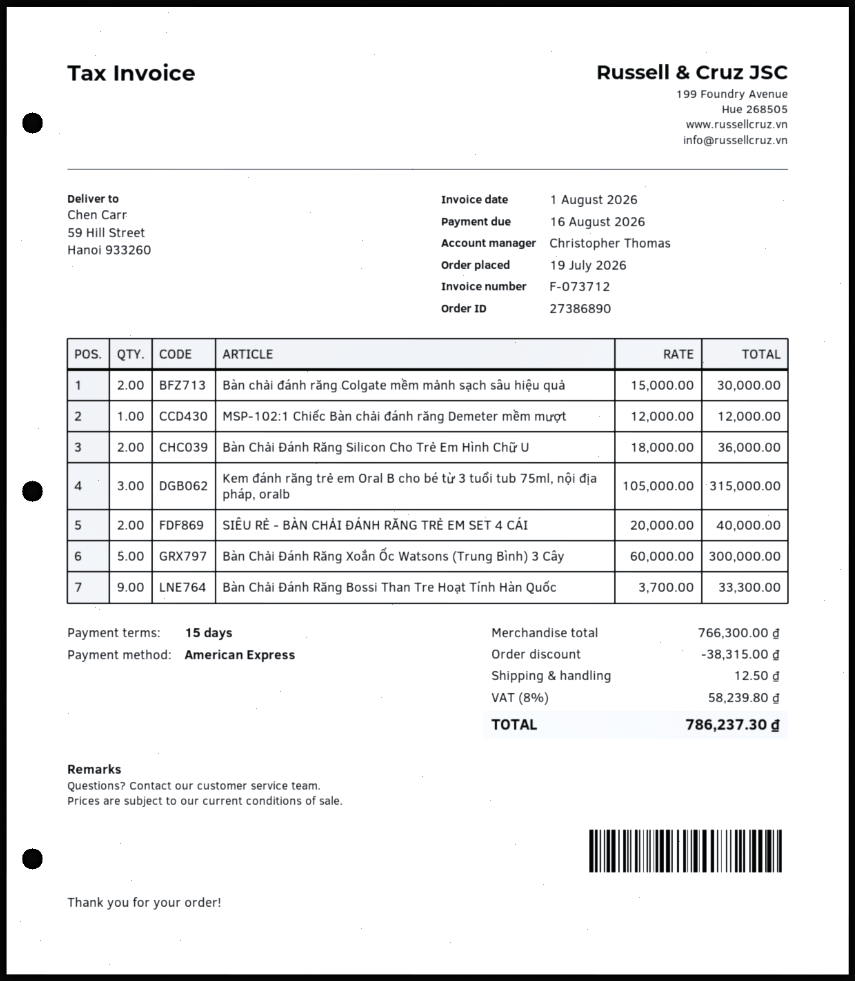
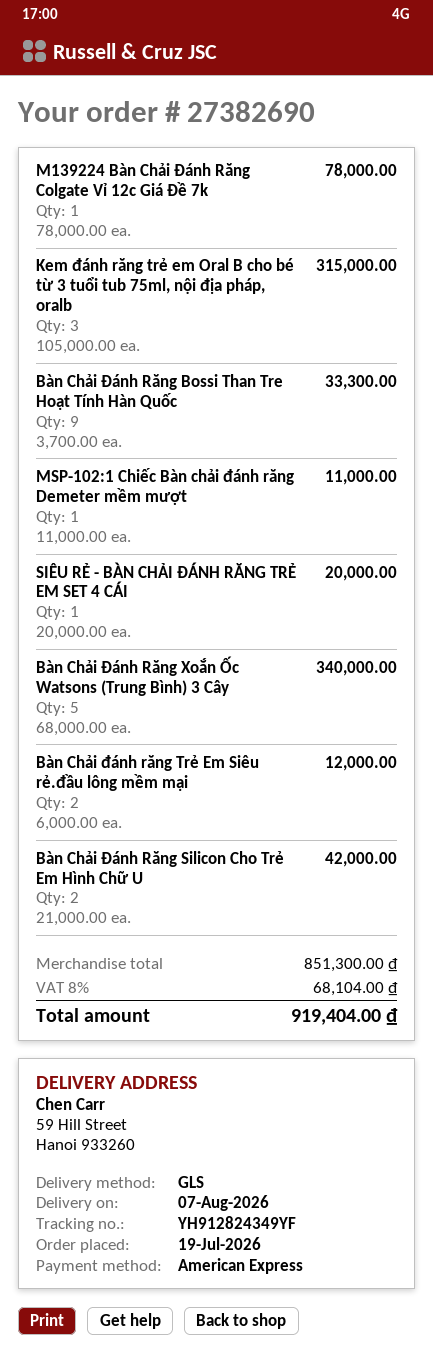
order number: 27386890 -> 27382690
Bàn chải đánh răng Colgate mềm mảnh sạch sâu hiệu quả: 2 x 15000.00 = 30000.00 -> none
MSP-102:1 Chiếc Bàn chải đánh răng Demeter mềm mượt: 1 x 12000.00 = 12000.00 -> 1 x 11000.00 = 11000.00
Bàn Chải Đánh Răng Silicon Cho Trẻ Em Hình Chữ U: 2 x 18000.00 = 36000.00 -> 2 x 21000.00 = 42000.00
SIÊU RẺ - BÀN CHẢI ĐÁNH RĂNG TRẺ EM SET 4 CÁI: 2 x 20000.00 = 40000.00 -> 1 x 20000.00 = 20000.00
Bàn Chải Đánh Răng Xoắn Ốc Watsons (Trung Bình) 3 Cây: 5 x 60000.00 = 300000.00 -> 5 x 68000.00 = 340000.00
M139224 Bàn Chải Đánh Răng Colgate Vỉ 12c Giá Đề 7k: none -> 1 x 78000.00 = 78000.00
Bàn Chải đánh răng Trẻ Em Siêu rẻ.đầu lông mềm mại: none -> 2 x 6000.00 = 12000.00
subtotal: 766300.00 -> 851300.00
discount: 38315.00 -> none
shipping: 12.50 -> none
tax: 8% = 58239.80 -> 8% = 68104.00
total: 786237.30 -> 919404.00

